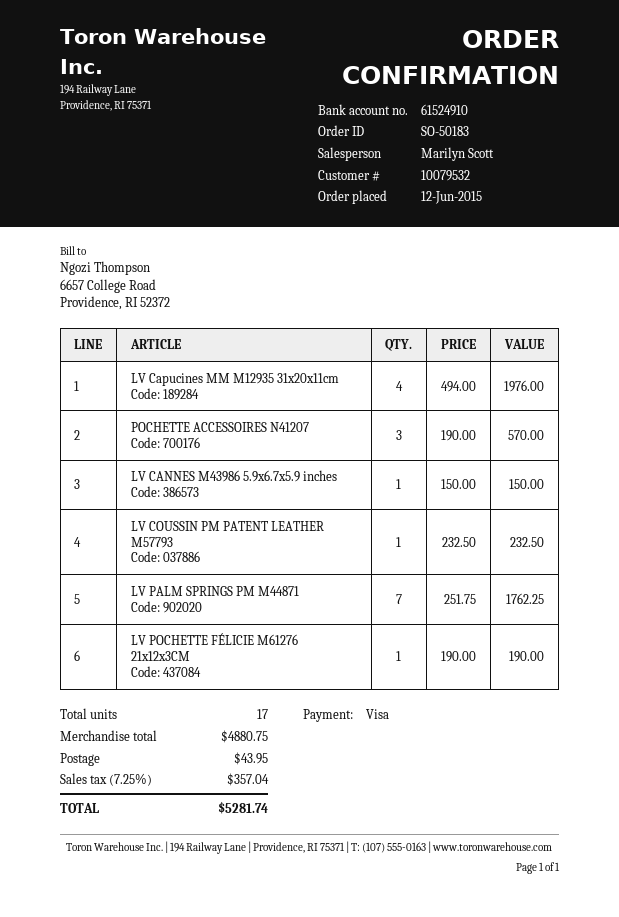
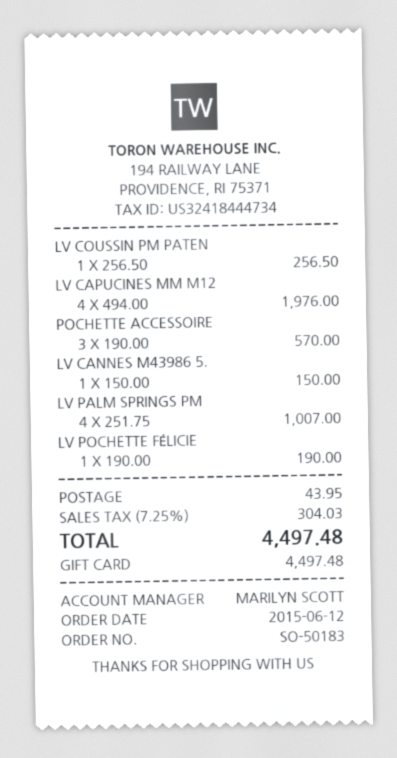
payment method: Visa -> gift card
LV COUSSIN PM PATENT LEATHER M57793: 1 x 232.50 = 232.50 -> 1 x 256.50 = 256.50
LV PALM SPRINGS PM M44871: 7 x 251.75 = 1762.25 -> 4 x 251.75 = 1007.00
tax: 7.25% = 357.04 -> 7.25% = 304.03
total: 5281.74 -> 4497.48

